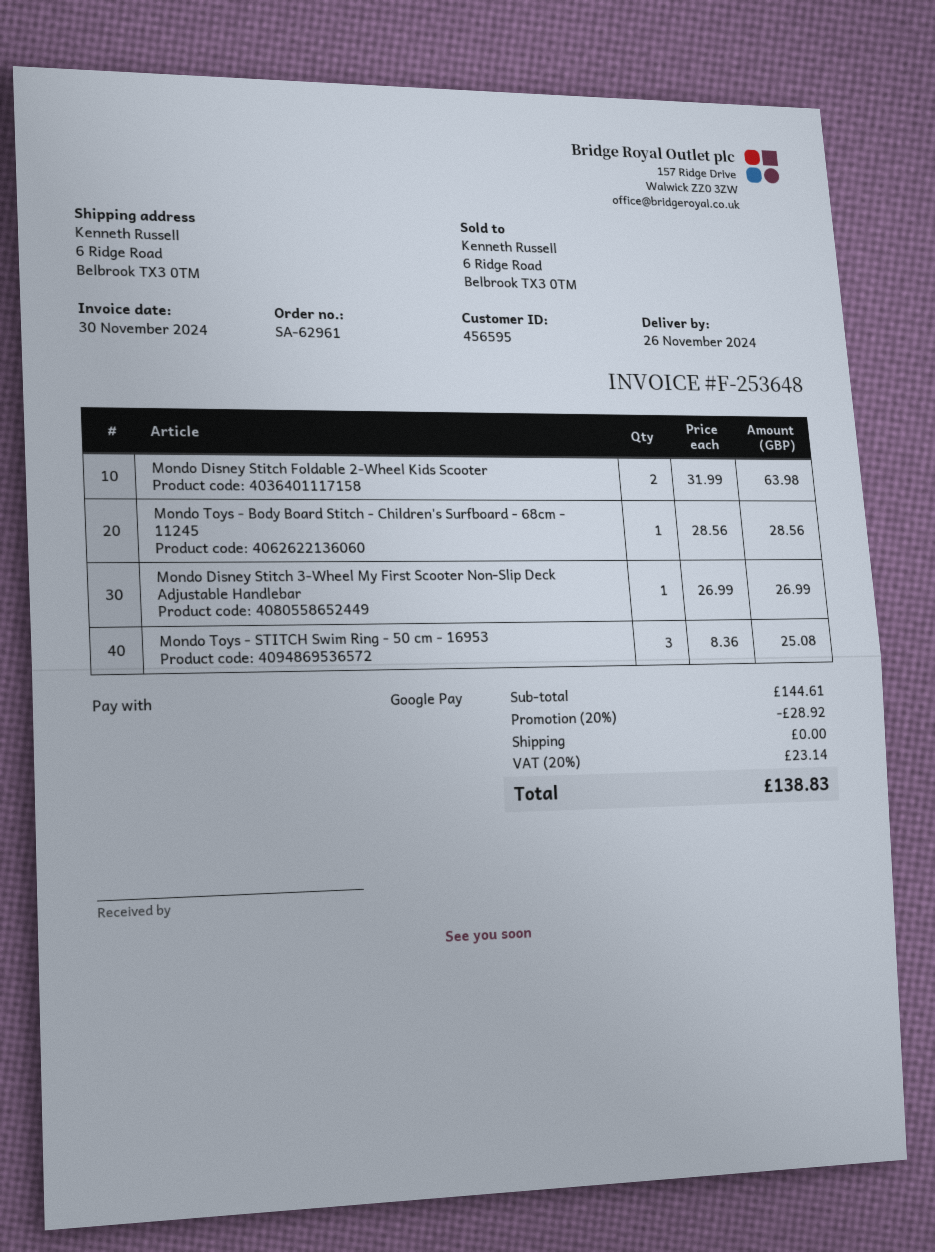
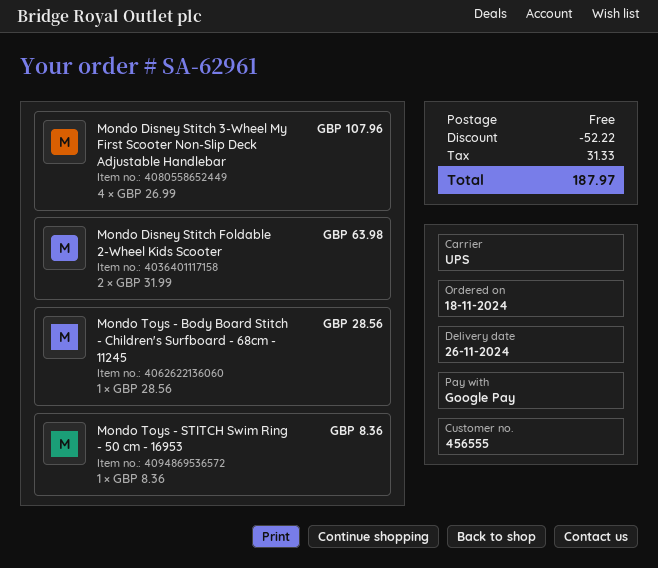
customer number: 456595 -> 456555
Mondo Disney Stitch 3-Wheel My First Scooter Non-Slip Deck Adjustable Handlebar: 1 x 26.99 = 26.99 -> 4 x 26.99 = 107.96
Mondo Toys - STITCH Swim Ring - 50 cm - 16953: 3 x 8.36 = 25.08 -> 1 x 8.36 = 8.36
discount: 28.92 -> 52.22
tax: 23.14 -> 31.33
total: 138.83 -> 187.97

